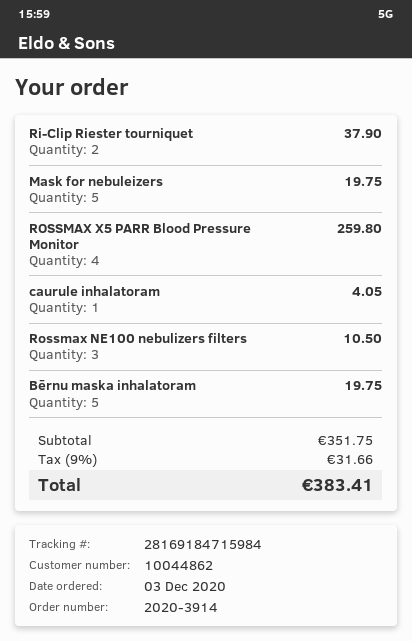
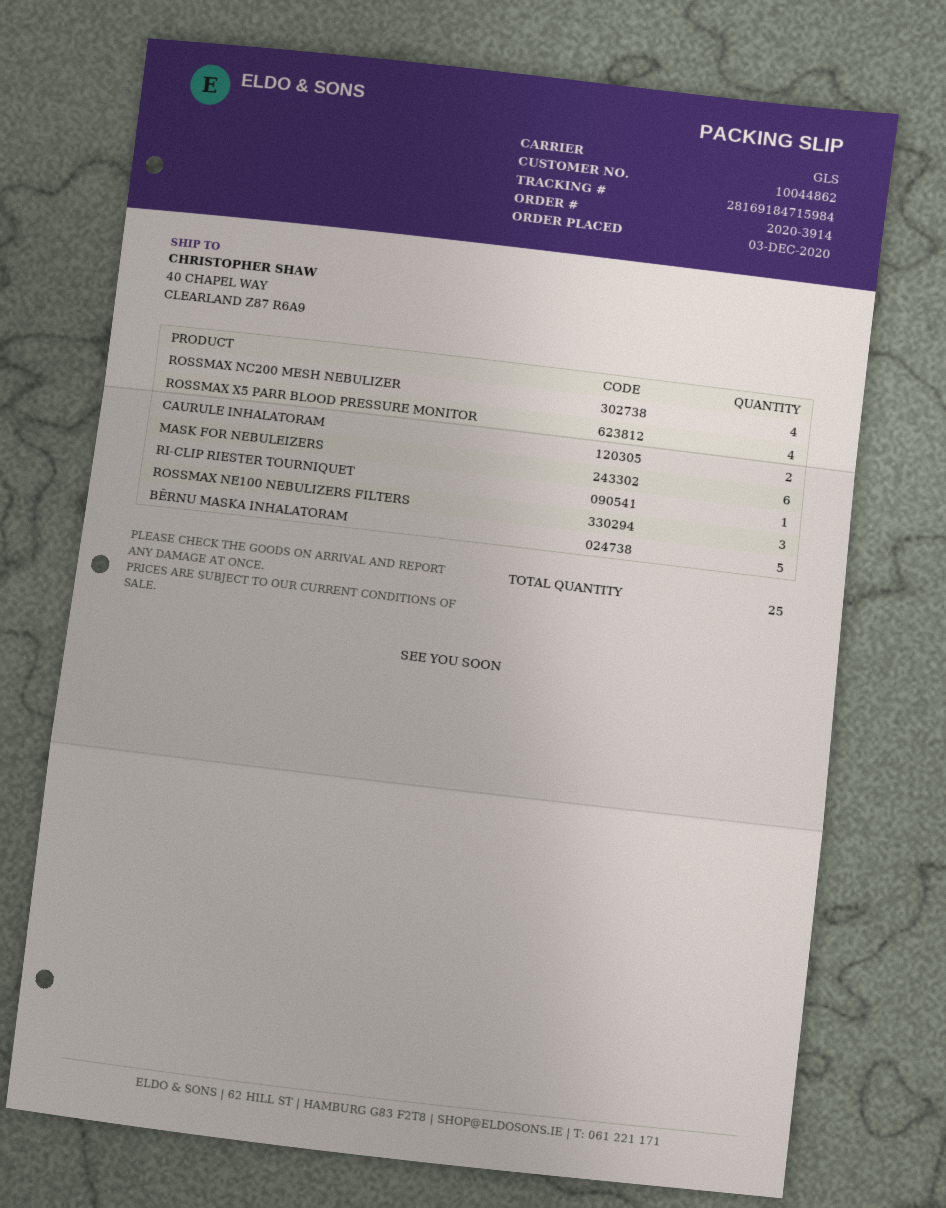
Ri-Clip Riester tourniquet: 2 -> 1
Mask for nebuleizers: 5 -> 6
caurule inhalatoram: 1 -> 2
ROSSMAX NC200 MESH NEBULIZER: none -> 4

